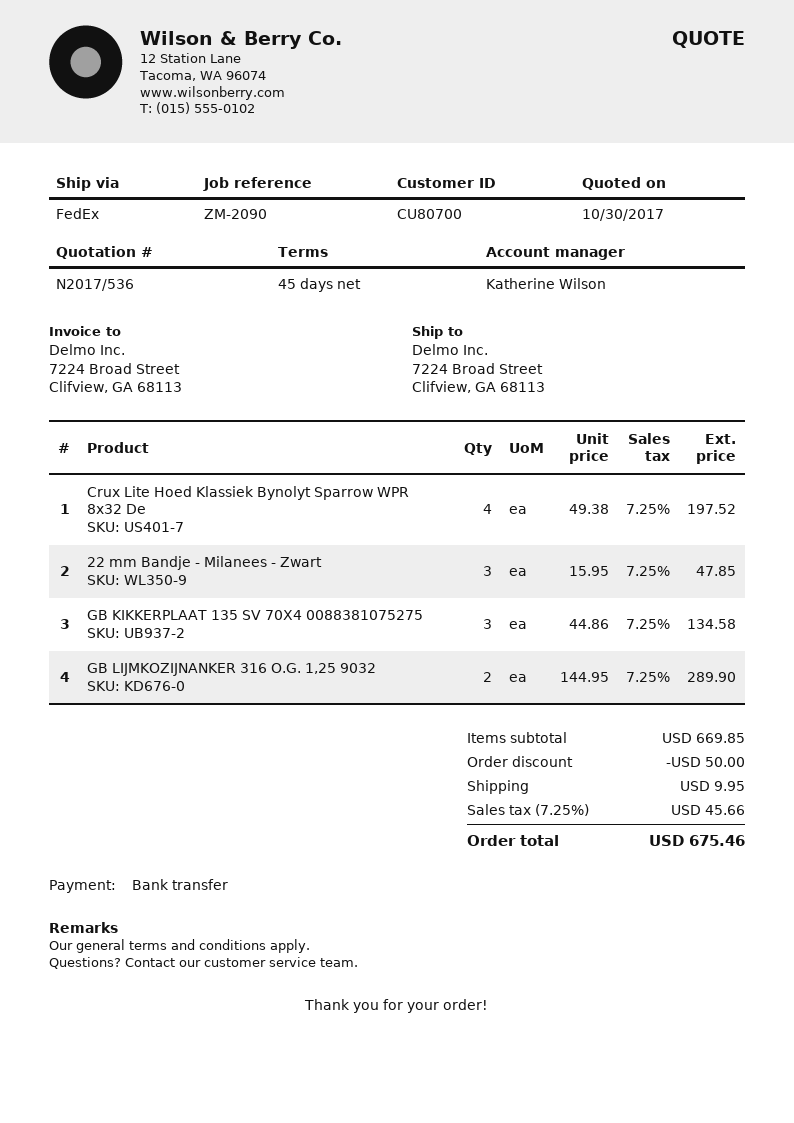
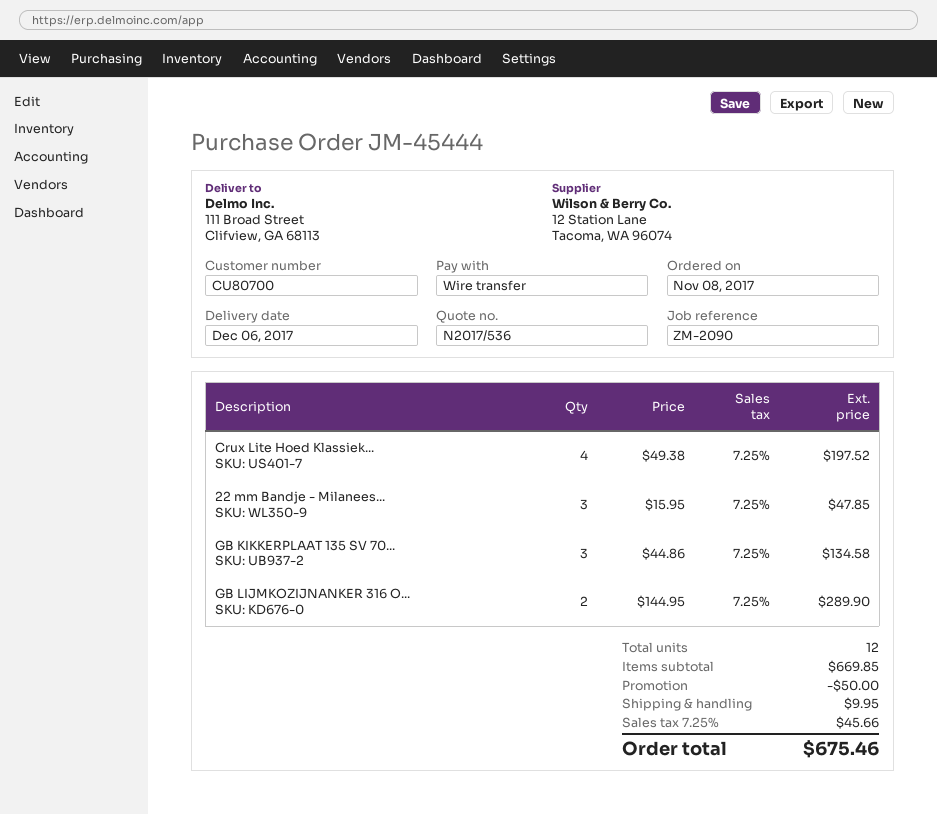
ship to: 7224 Broad Street, Clifview, GA 68113 -> 111 Broad Street, Clifview, GA 68113

